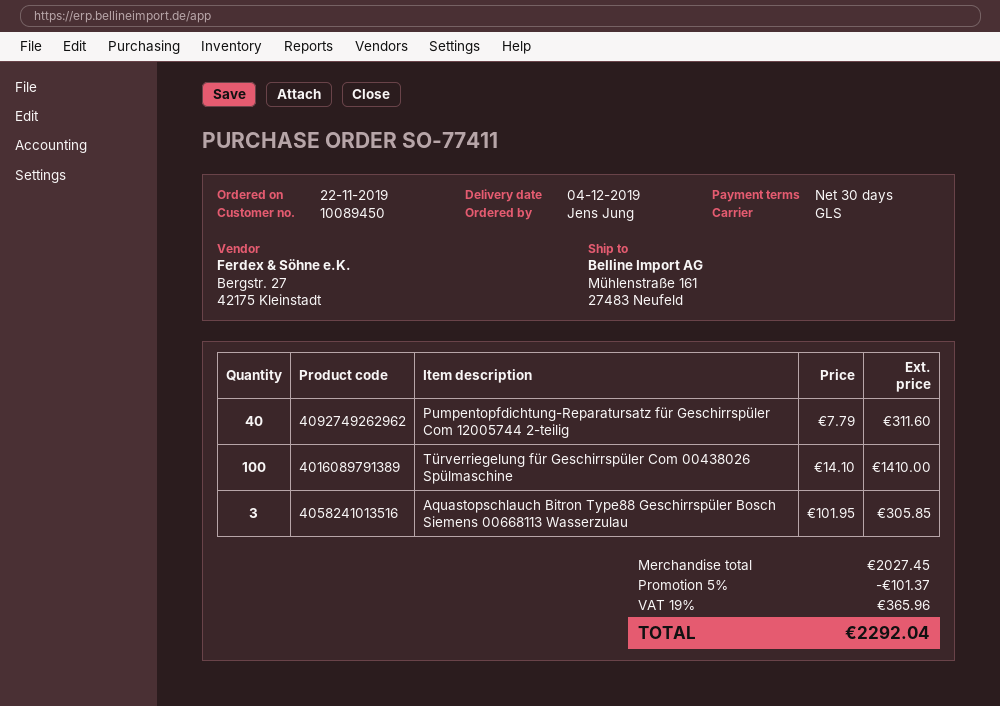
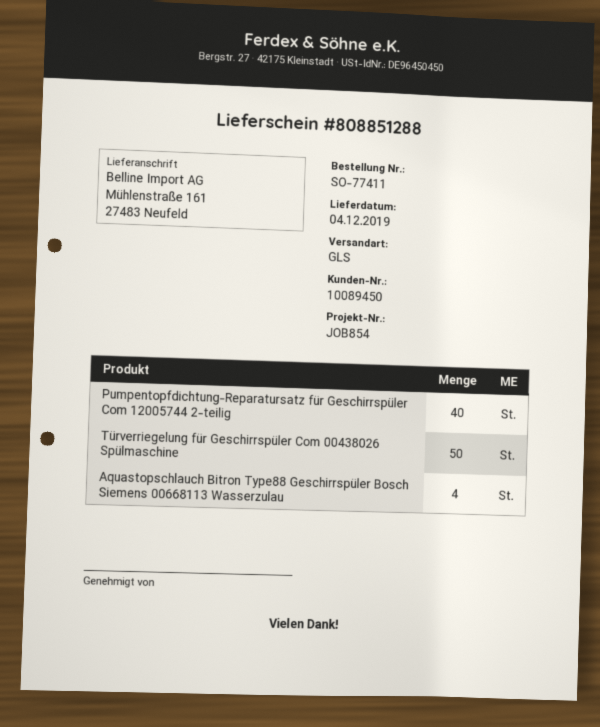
Türverriegelung für Geschirrspüler Com 00438026 Spülmaschine: 100 -> 50
Aquastopschlauch Bitron Type88 Geschirrspüler Bosch Siemens 00668113 Wasserzulau: 3 -> 4

